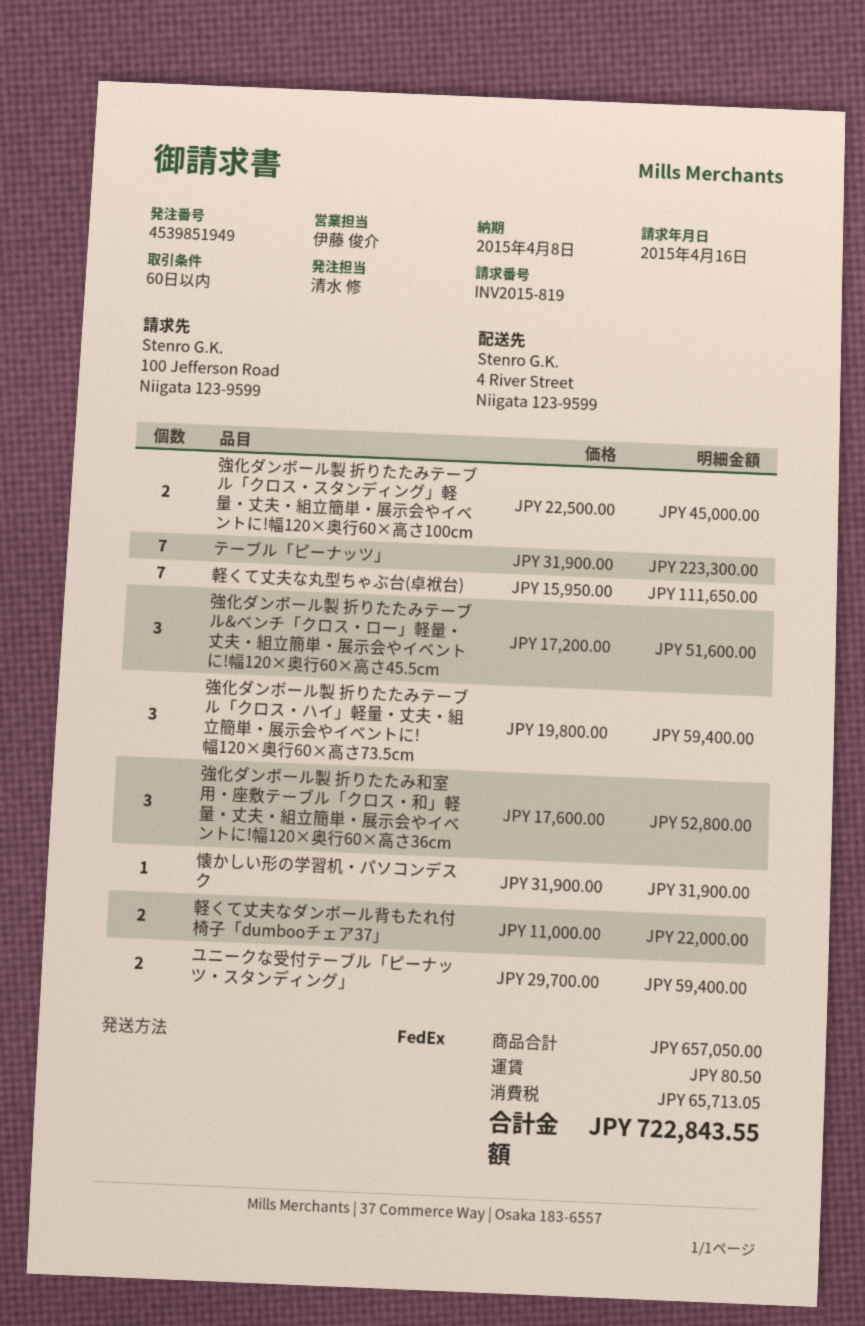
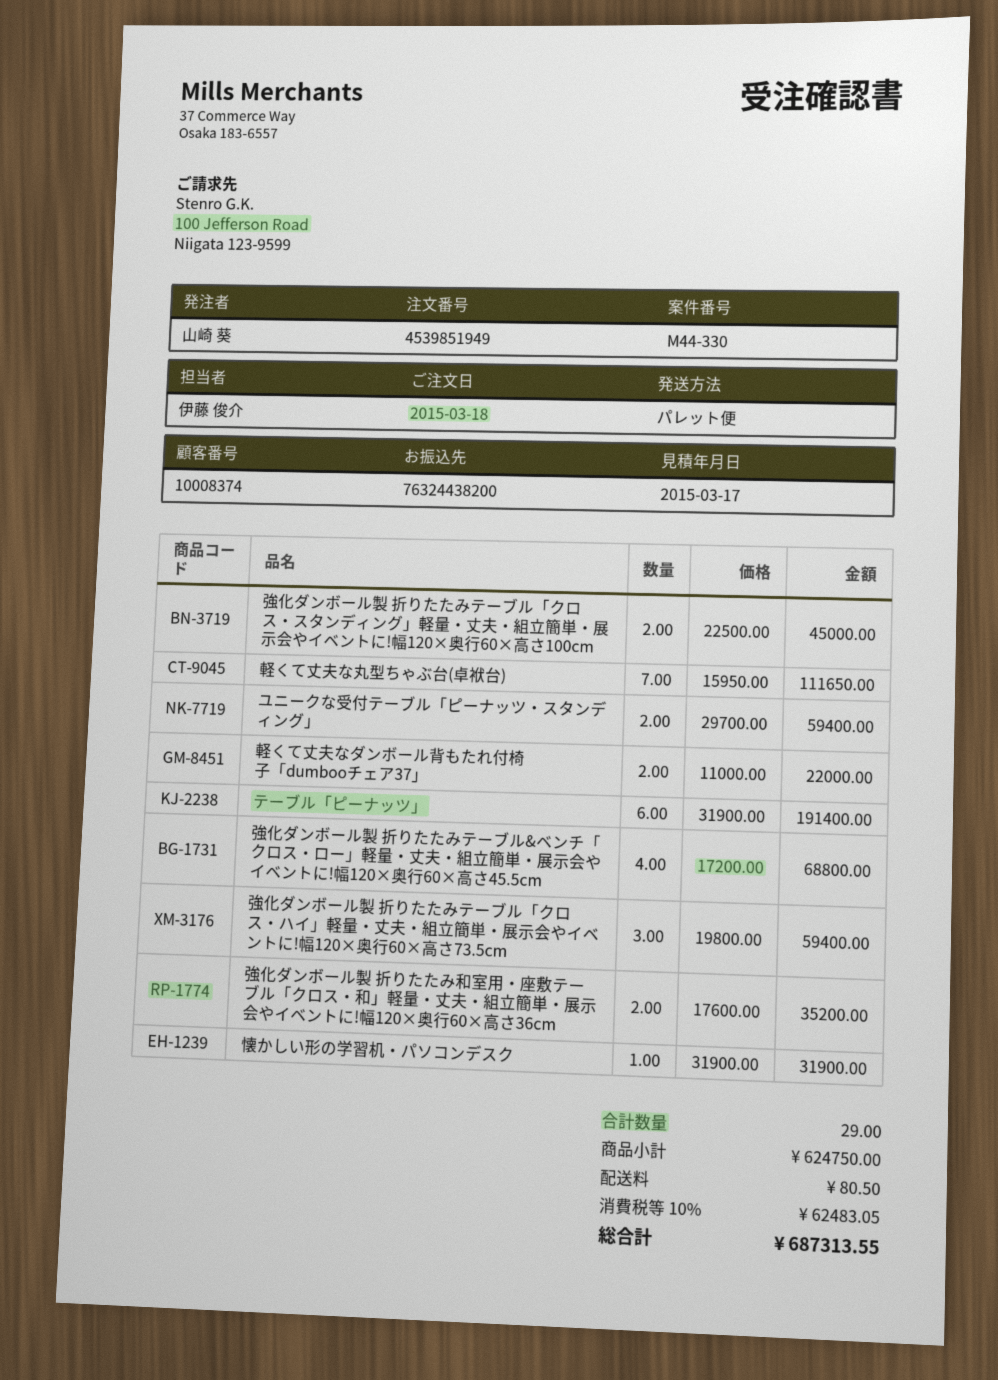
ordered by: 清水 修 -> 山崎 葵
shipping method: FedEx -> pallet freight
テーブル「ピーナッツ」: 7 x 31900.00 = 223300.00 -> 6 x 31900.00 = 191400.00
強化ダンボール製 折りたたみテーブル&ベンチ「クロス・ロー」軽量・丈夫・組立簡単・展示会やイベントに!幅120×奥行60×高さ45.5cm: 3 x 17200.00 = 51600.00 -> 4 x 17200.00 = 68800.00
強化ダンボール製 折りたたみ和室用・座敷テーブル「クロス・和」軽量・丈夫・組立簡単・展示会やイベントに!幅120×奥行60×高さ36cm: 3 x 17600.00 = 52800.00 -> 2 x 17600.00 = 35200.00
subtotal: 657050.00 -> 624750.00
tax: 65713.05 -> 62483.05
total: 722843.55 -> 687313.55

